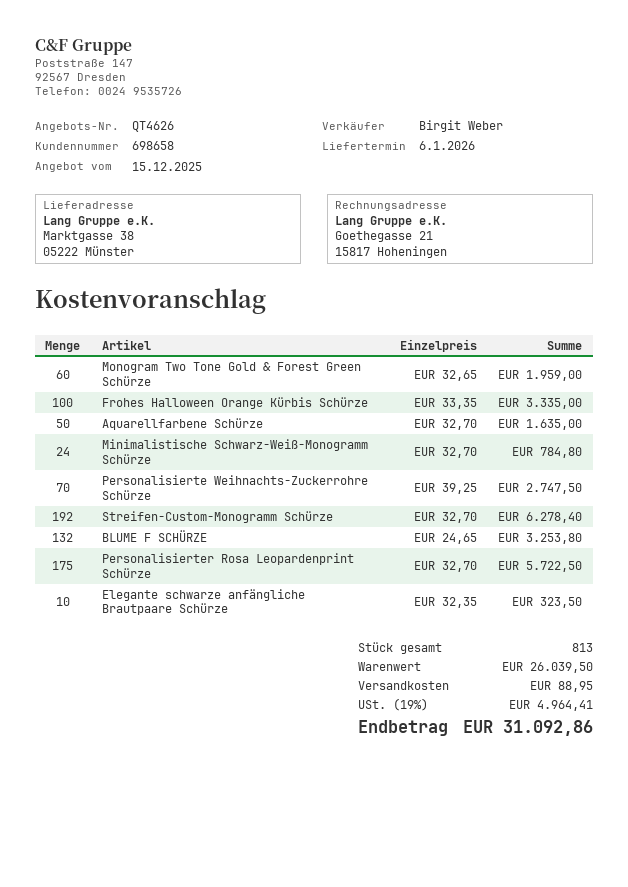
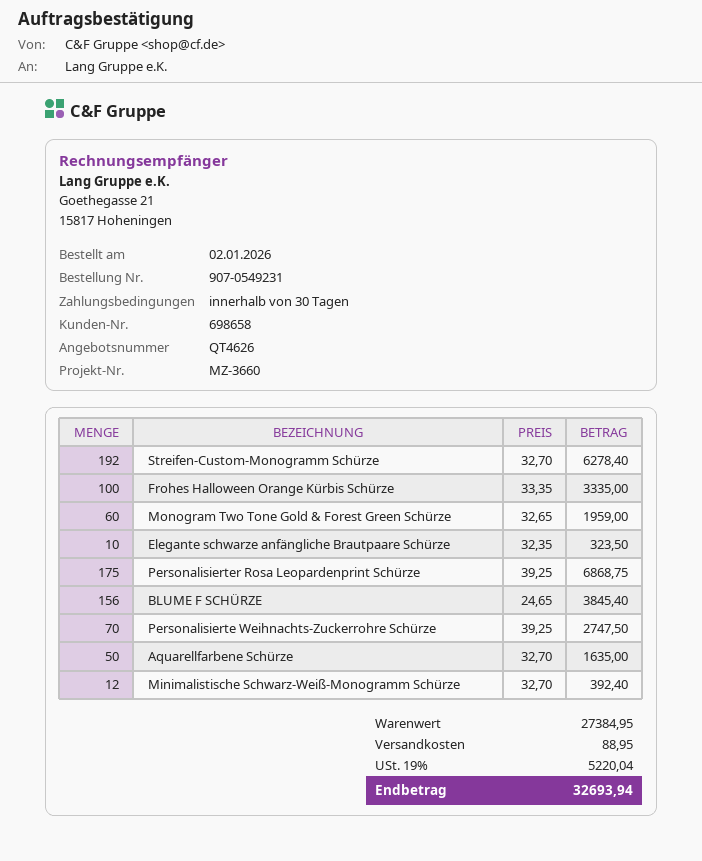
Minimalistische Schwarz-Weiß-Monogramm Schürze: 24 x 32.70 = 784.80 -> 12 x 32.70 = 392.40
BLUME F SCHÜRZE: 132 x 24.65 = 3253.80 -> 156 x 24.65 = 3845.40
Personalisierter Rosa Leopardenprint Schürze: 175 x 32.70 = 5722.50 -> 175 x 39.25 = 6868.75
subtotal: 26039.50 -> 27384.95
tax: 19% = 4964.41 -> 19% = 5220.04
total: 31092.86 -> 32693.94

